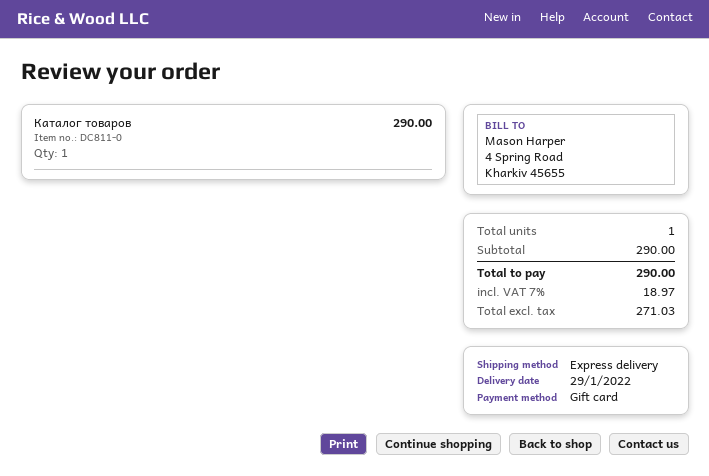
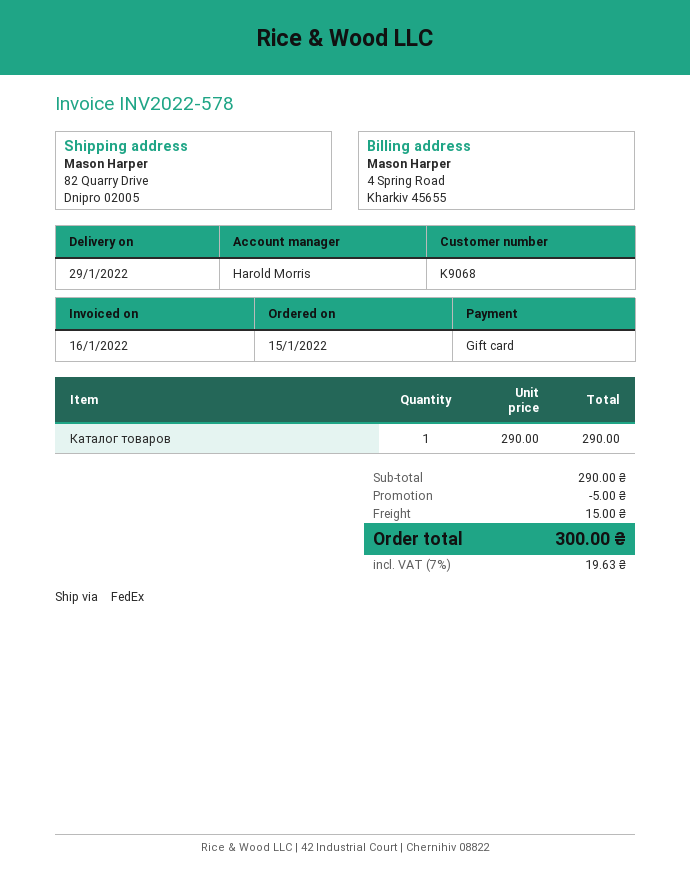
shipping method: express -> FedEx
discount: none -> 5.00
shipping: none -> 15.00
tax: 7% = 18.97 -> 7% = 19.63
total: 290.00 -> 300.00

